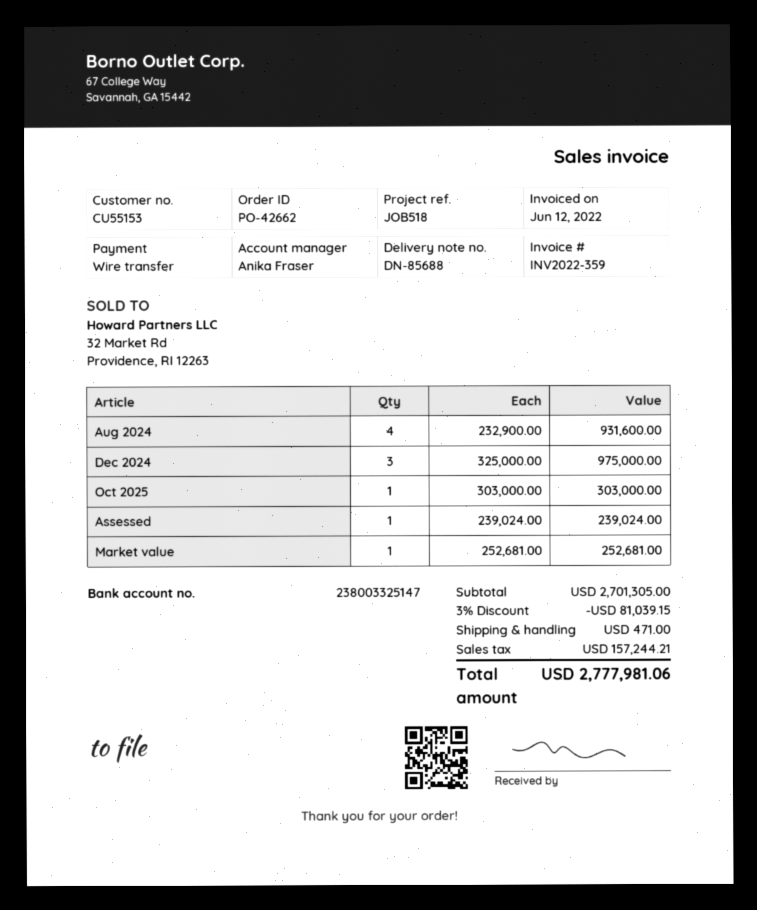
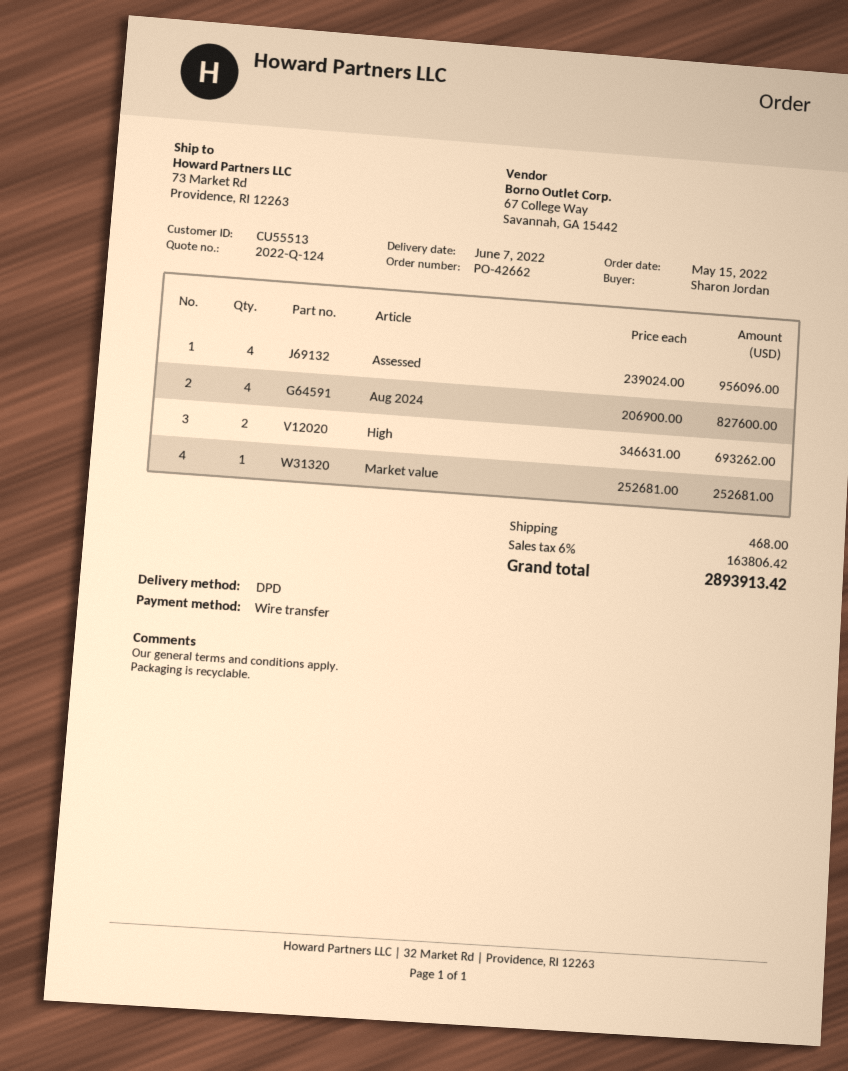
customer number: CU55153 -> CU55513
Aug 2024: 4 x 232900.00 = 931600.00 -> 4 x 206900.00 = 827600.00
Dec 2024: 3 x 325000.00 = 975000.00 -> none
Oct 2025: 1 x 303000.00 = 303000.00 -> none
Assessed: 1 x 239024.00 = 239024.00 -> 4 x 239024.00 = 956096.00
High: none -> 2 x 346631.00 = 693262.00
discount: 3% = 81039.15 -> none
shipping: 471.00 -> 468.00
tax: 157244.21 -> 163806.42
total: 2777981.06 -> 2893913.42

